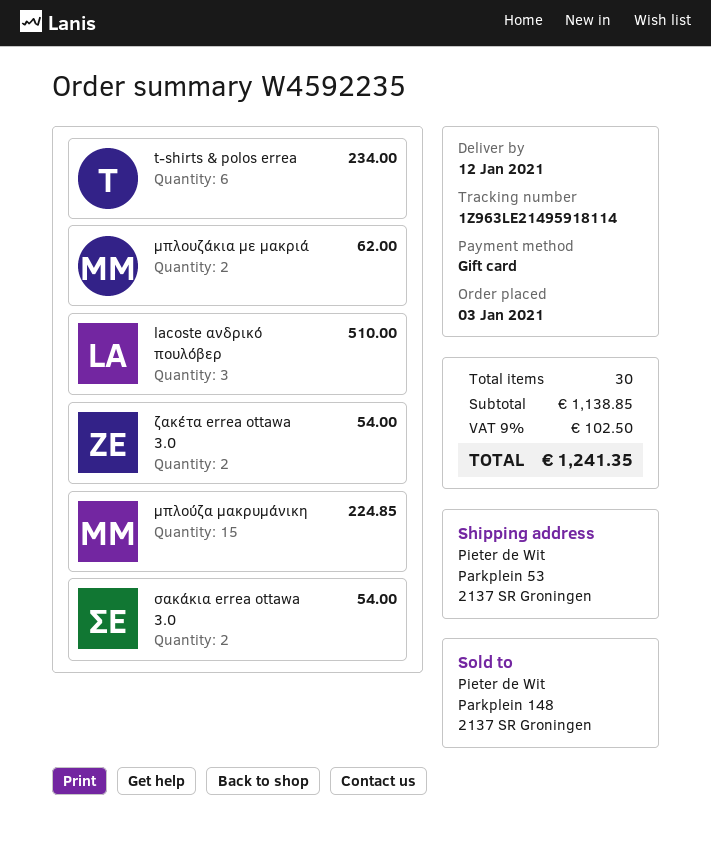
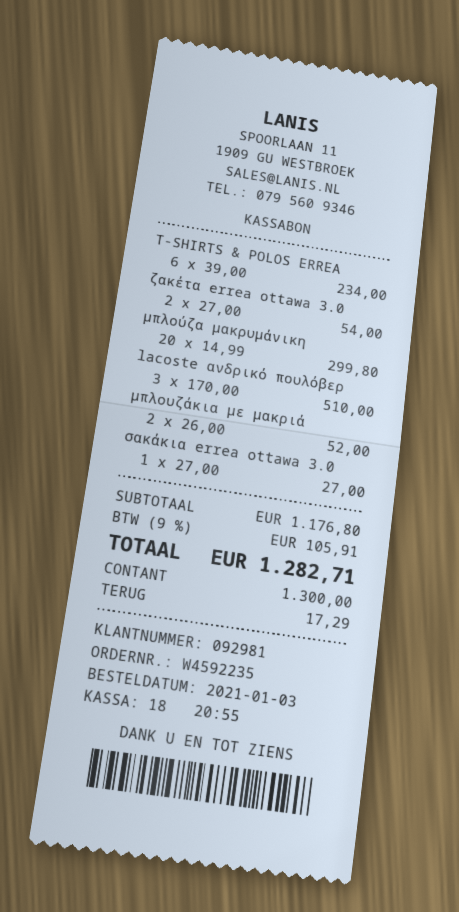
payment method: gift card -> cash
μπλουζάκια με μακριά: 2 for 62.00 -> 2 for 52.00
μπλούζα μακρυμάνικη: 15 for 224.85 -> 20 for 299.80
σακάκια errea ottawa 3.0: 2 for 54.00 -> 1 for 27.00
subtotal: 1138.85 -> 1176.80
tax: 9% = 102.50 -> 9% = 105.91
total: 1241.35 -> 1282.71

